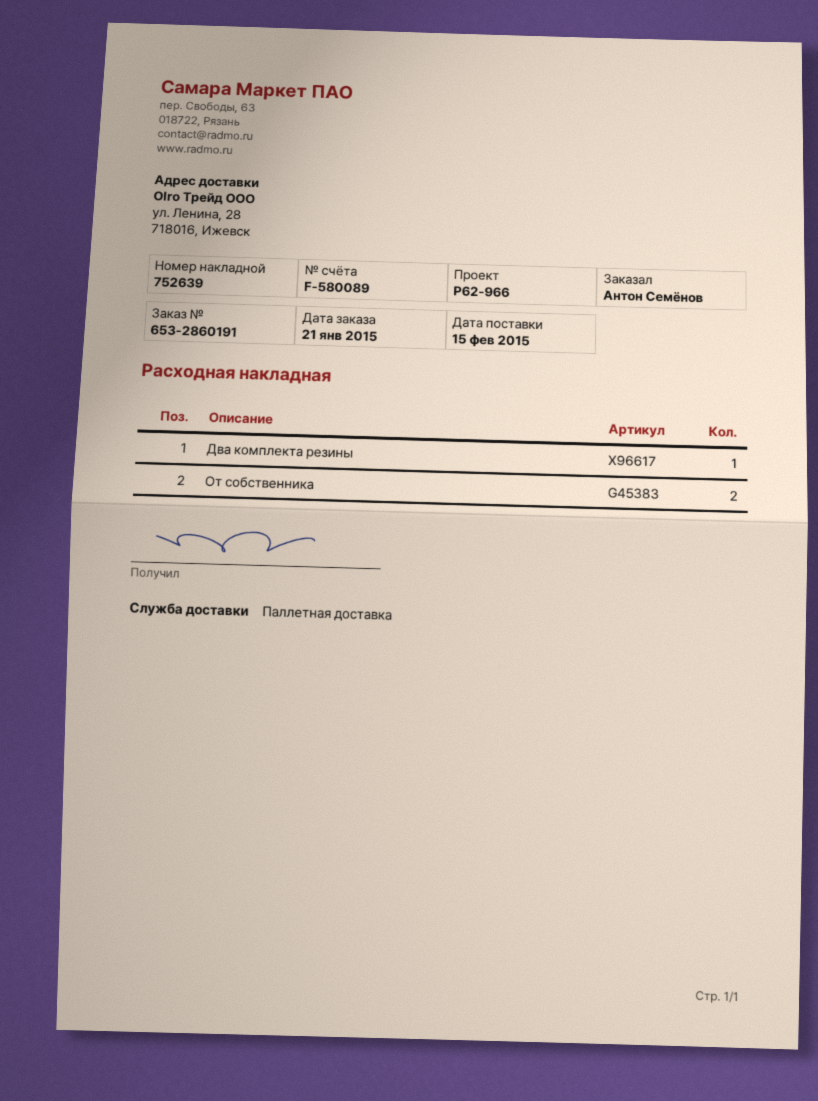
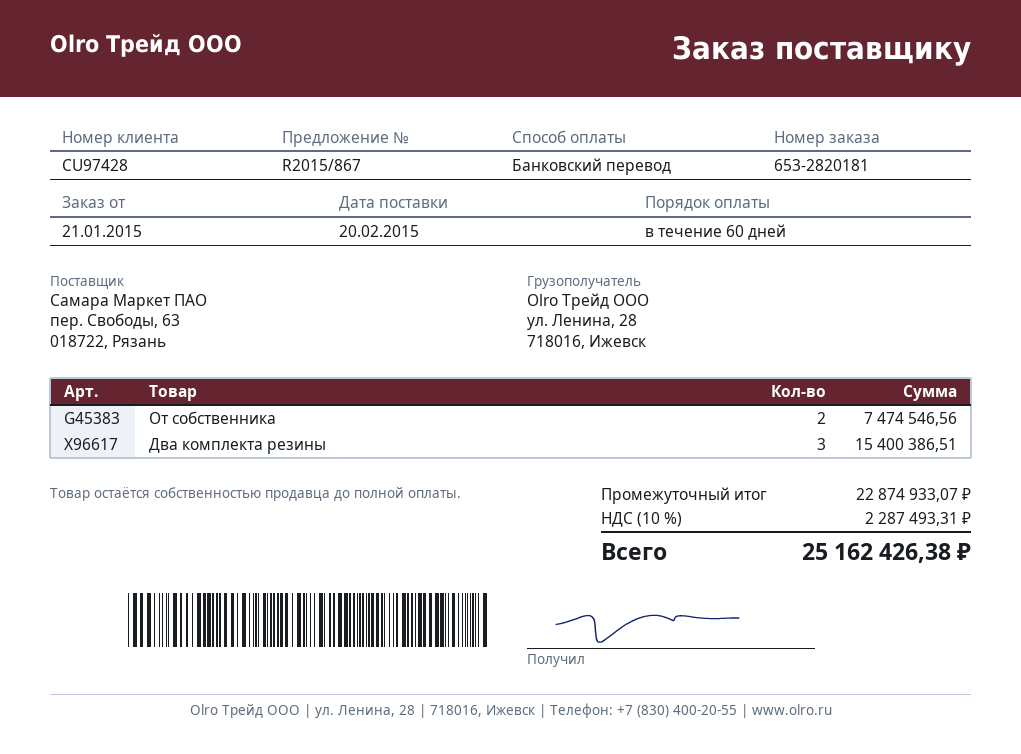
order number: 653-2860191 -> 653-2820181
delivery date: 2015-02-15 -> 2015-02-20
Два комплекта резины: 1 -> 3

